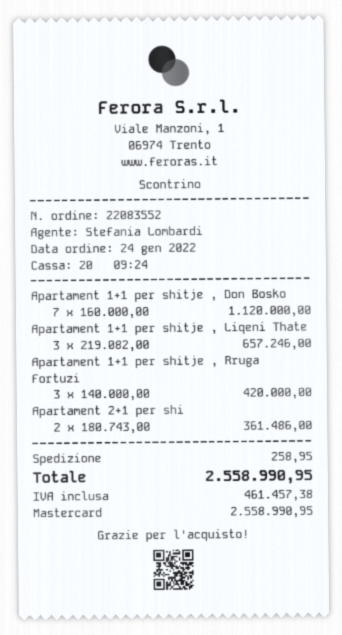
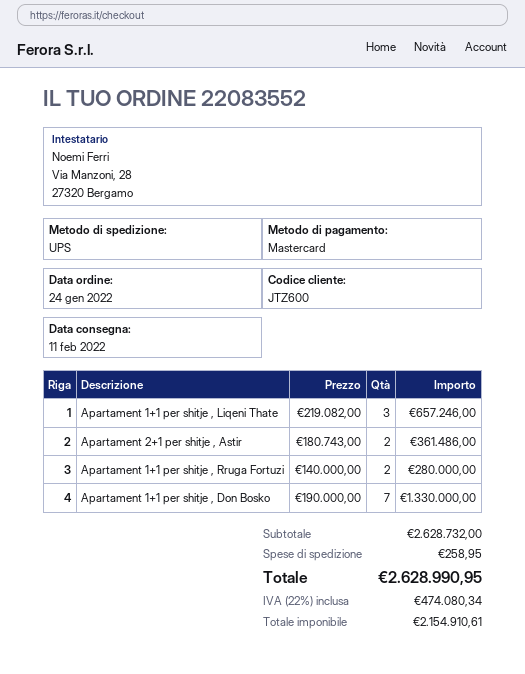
Apartament 1+1 per shitje , Don Bosko: 7 x 160000.00 = 1120000.00 -> 7 x 190000.00 = 1330000.00
Apartament 1+1 per shitje , Rruga Fortuzi: 3 x 140000.00 = 420000.00 -> 2 x 140000.00 = 280000.00
tax: 461457.38 -> 474080.34
total: 2558990.95 -> 2628990.95

